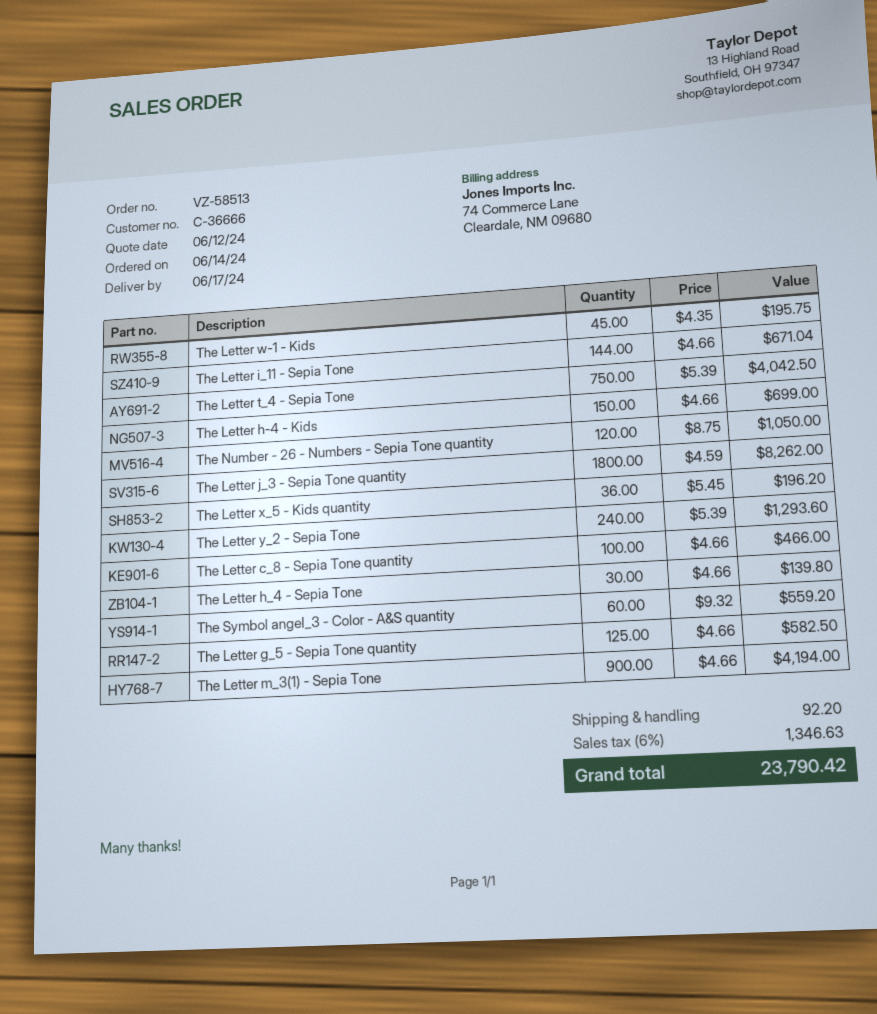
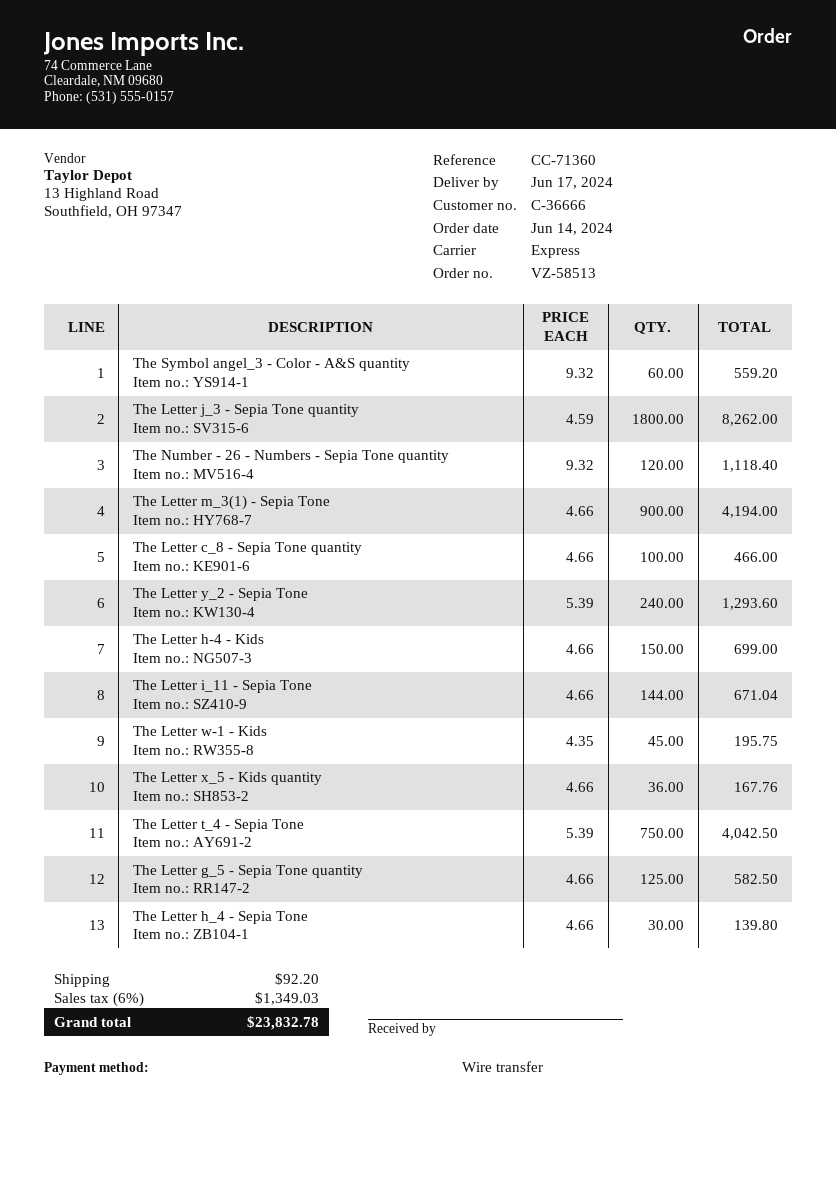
The Number - 26 - Numbers - Sepia Tone quantity: 120 x 8.75 = 1050.00 -> 120 x 9.32 = 1118.40
The Letter x_5 - Kids quantity: 36 x 5.45 = 196.20 -> 36 x 4.66 = 167.76
tax: 6% = 1346.63 -> 6% = 1349.03
total: 23790.42 -> 23832.78

